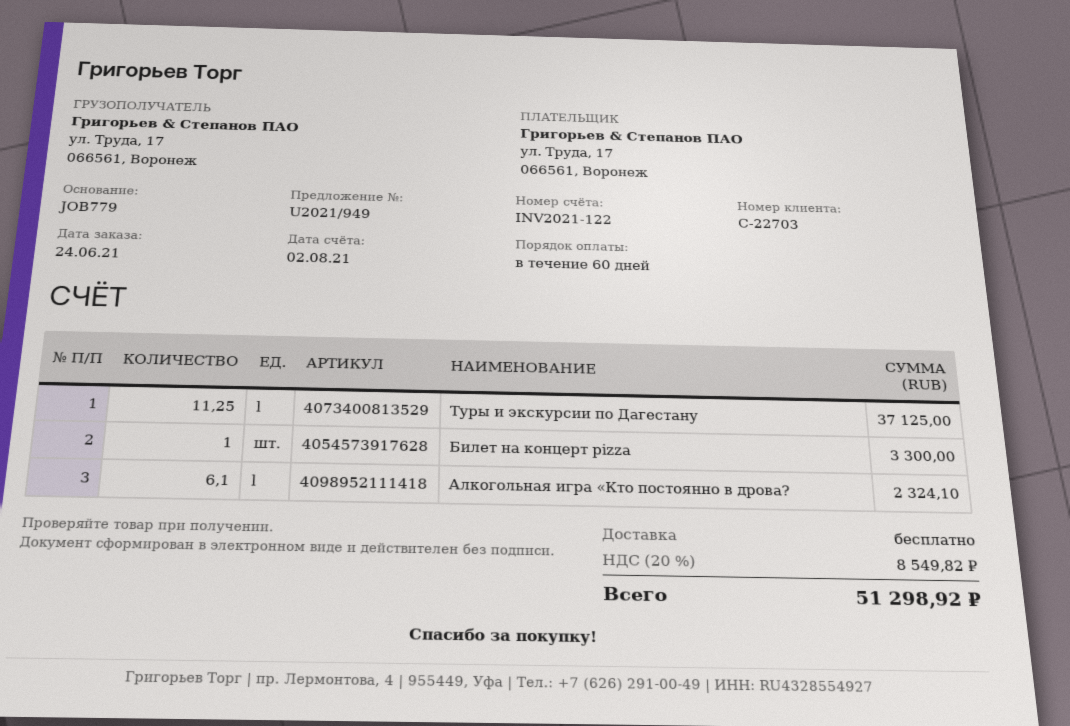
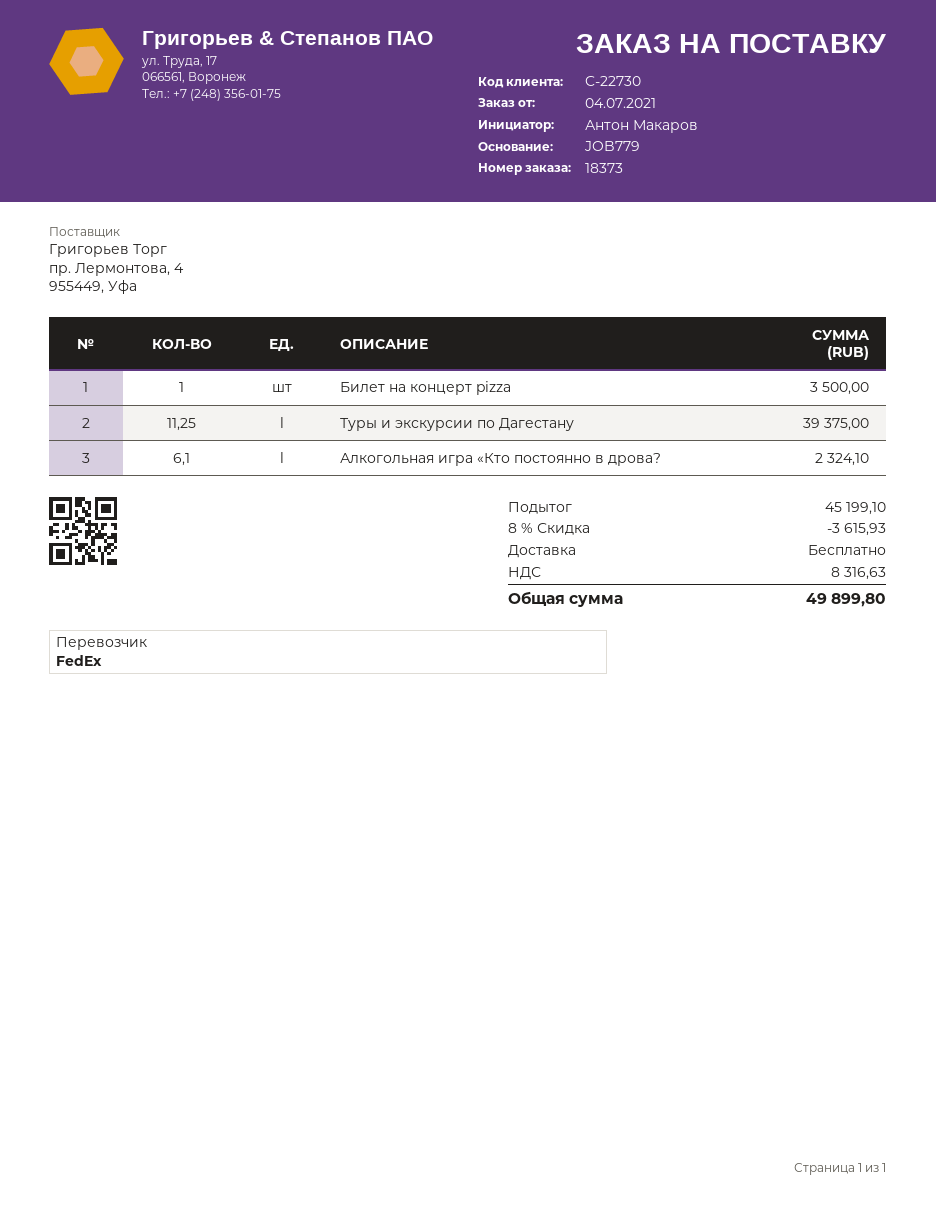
order date: 2021-06-24 -> 2021-07-04
customer number: C-22703 -> C-22730
Туры и экскурсии по Дагестану: 11.25 for 37125.00 -> 11.25 for 39375.00
Билет на концерт pizza: 1 for 3300.00 -> 1 for 3500.00
discount: none -> 8% = 3615.93
tax: 8549.82 -> 8316.63
total: 51298.92 -> 49899.80

